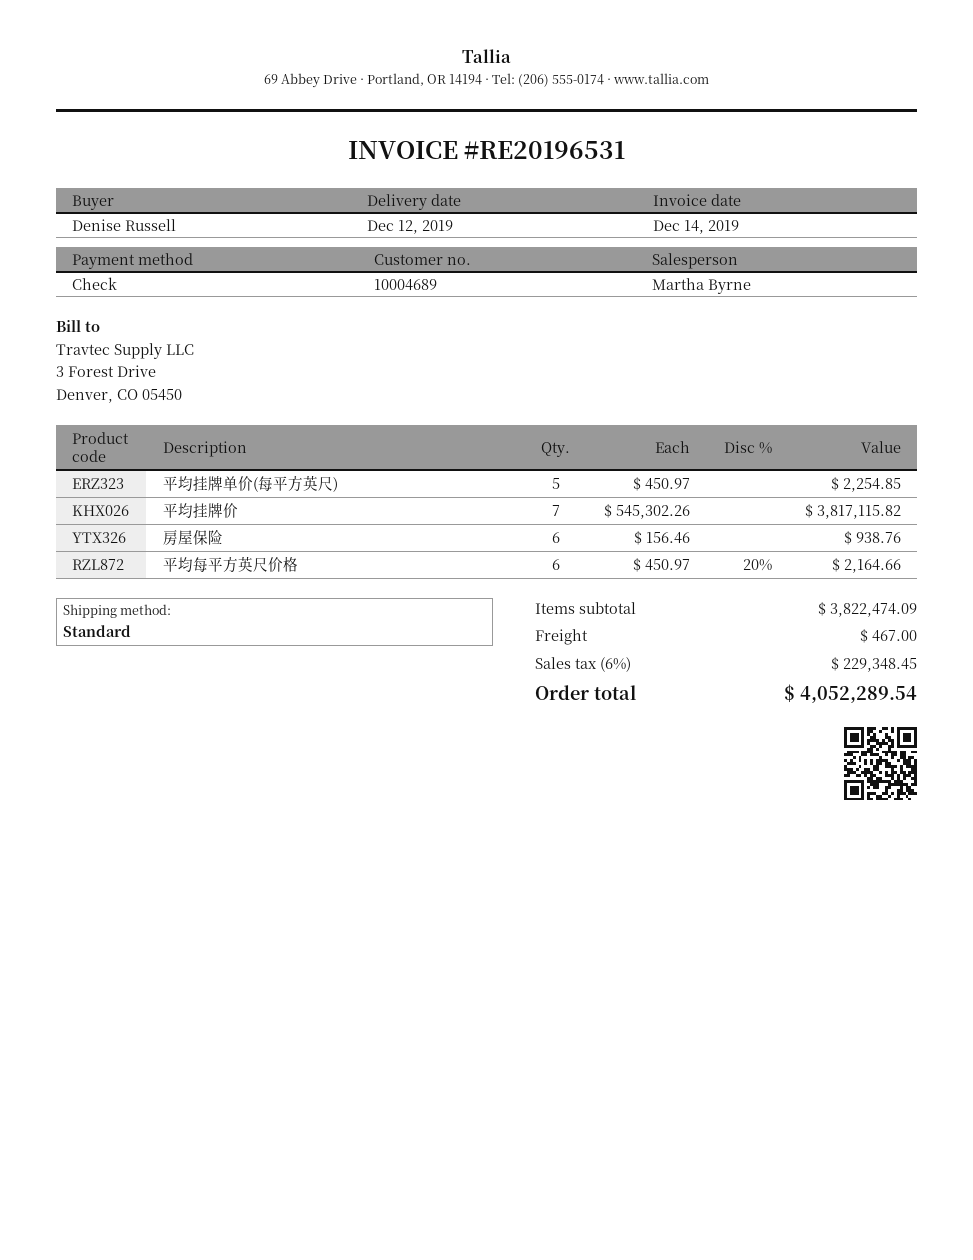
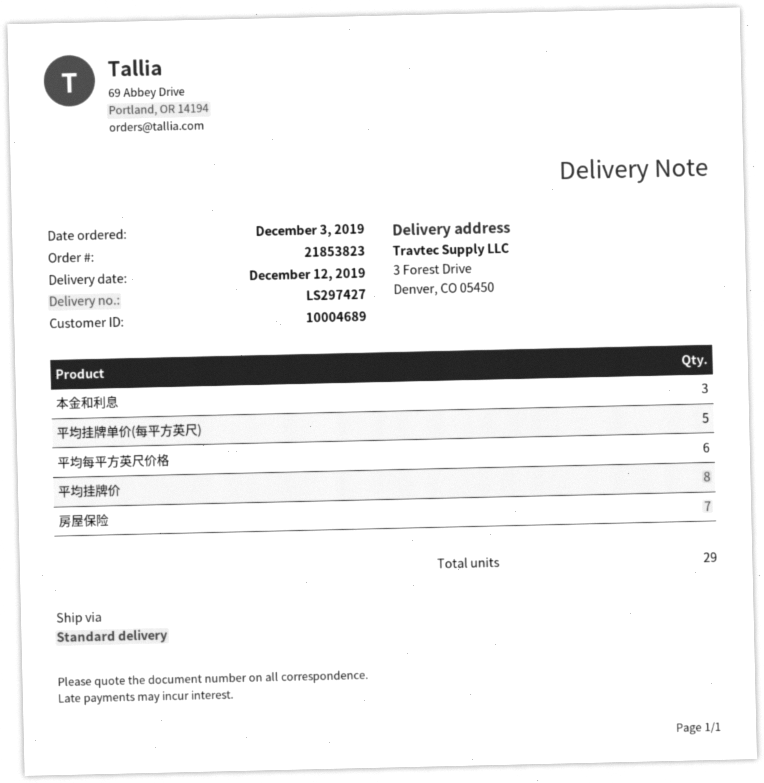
平均挂牌价: 7 -> 8
房屋保险: 6 -> 7
本金和利息: none -> 3

